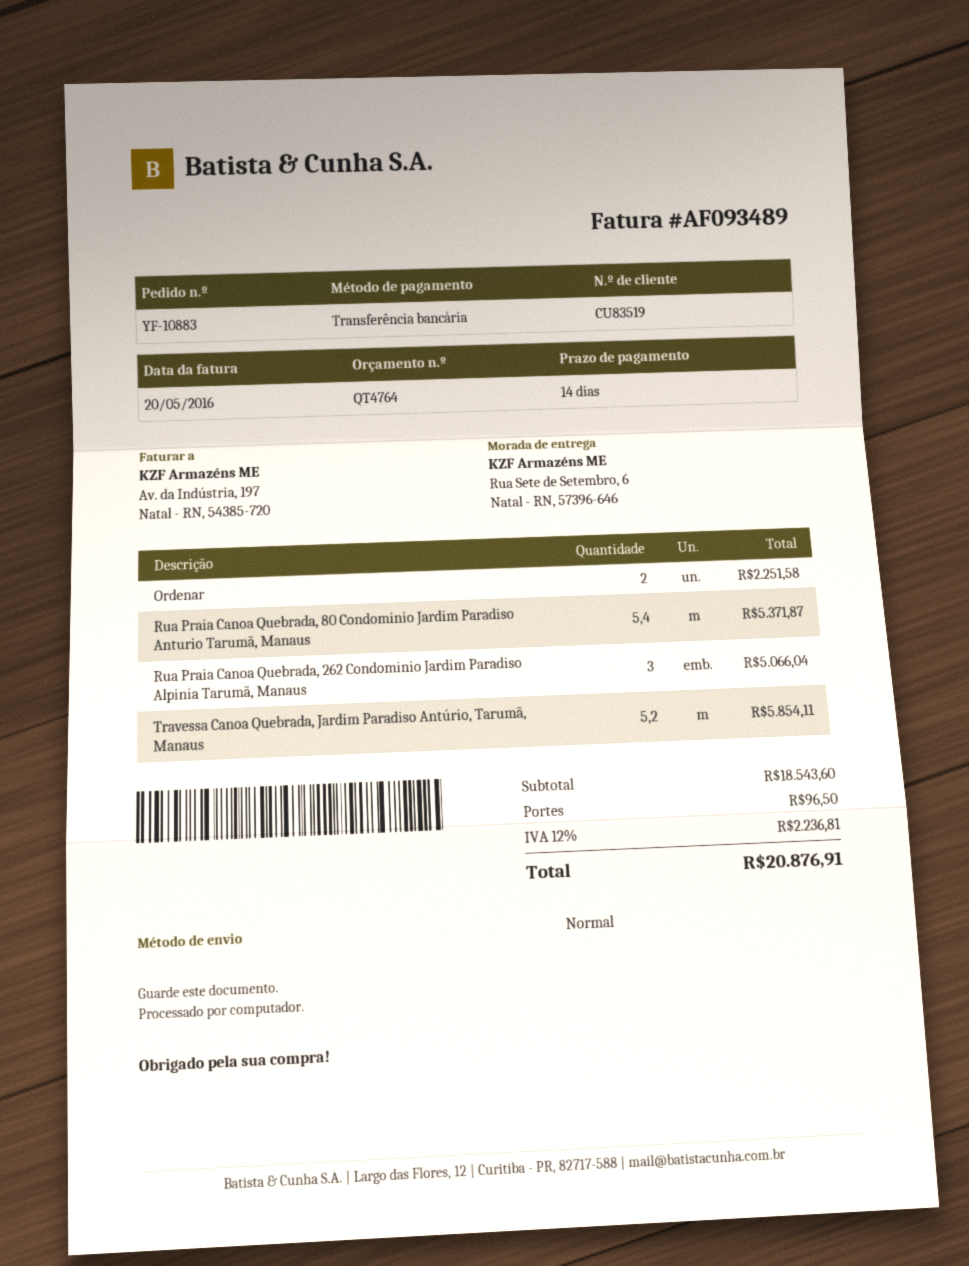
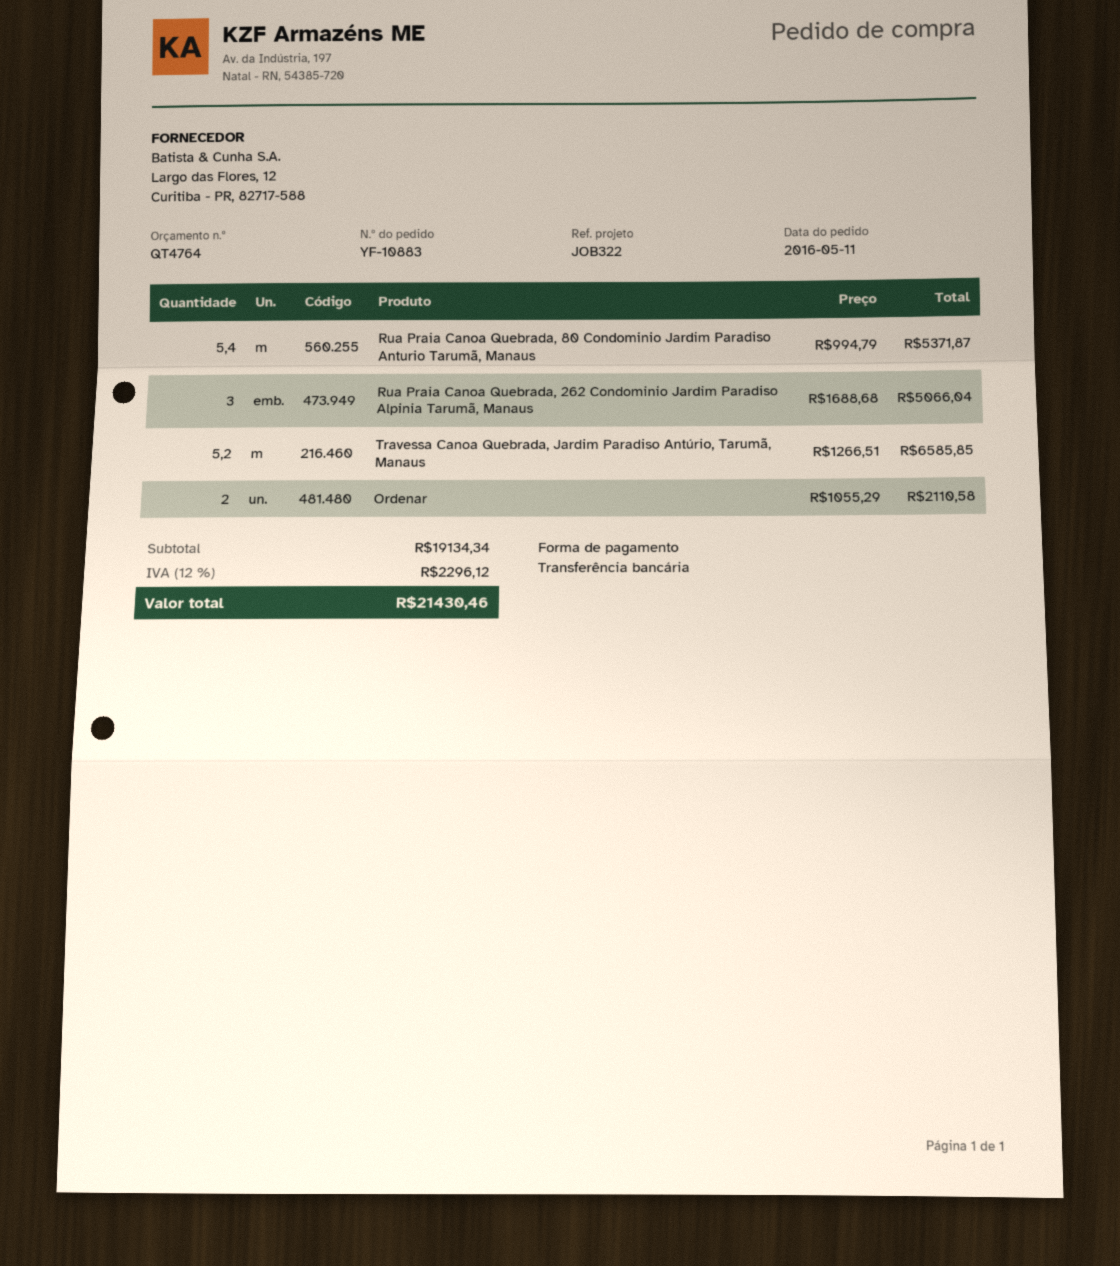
Ordenar: 2 for 2251.58 -> 2 for 2110.58
Travessa Canoa Quebrada, Jardim Paradiso Antúrio, Tarumã, Manaus: 5.2 for 5854.11 -> 5.2 for 6585.85
subtotal: 18543.60 -> 19134.34
shipping: 96.50 -> none
tax: 12% = 2236.81 -> 12% = 2296.12
total: 20876.91 -> 21430.46

